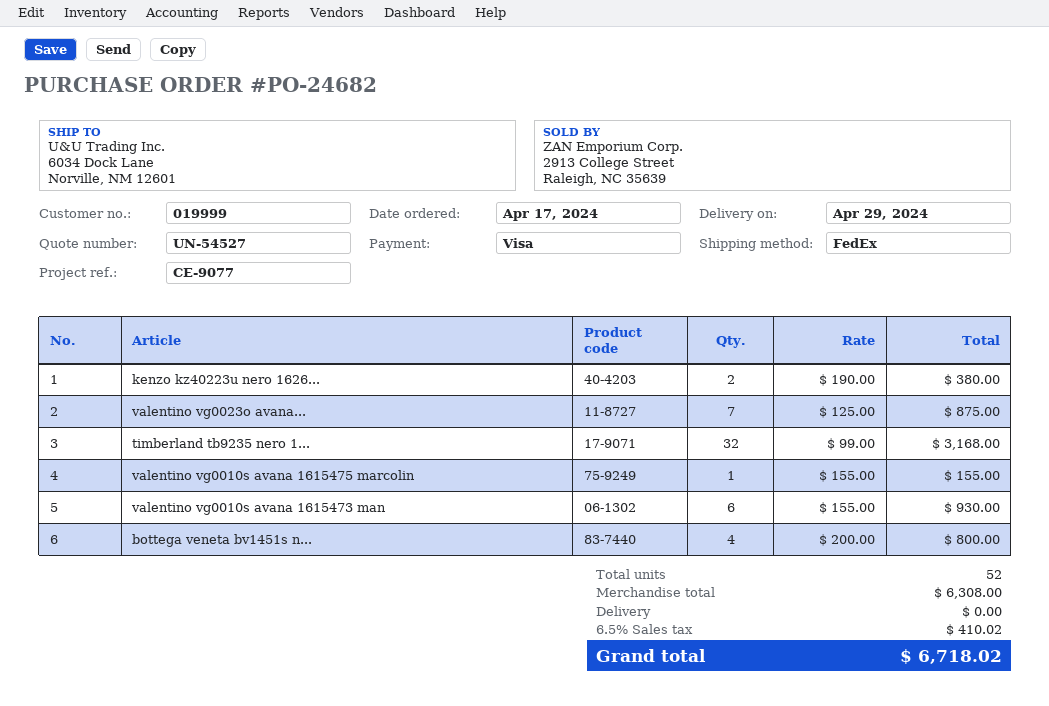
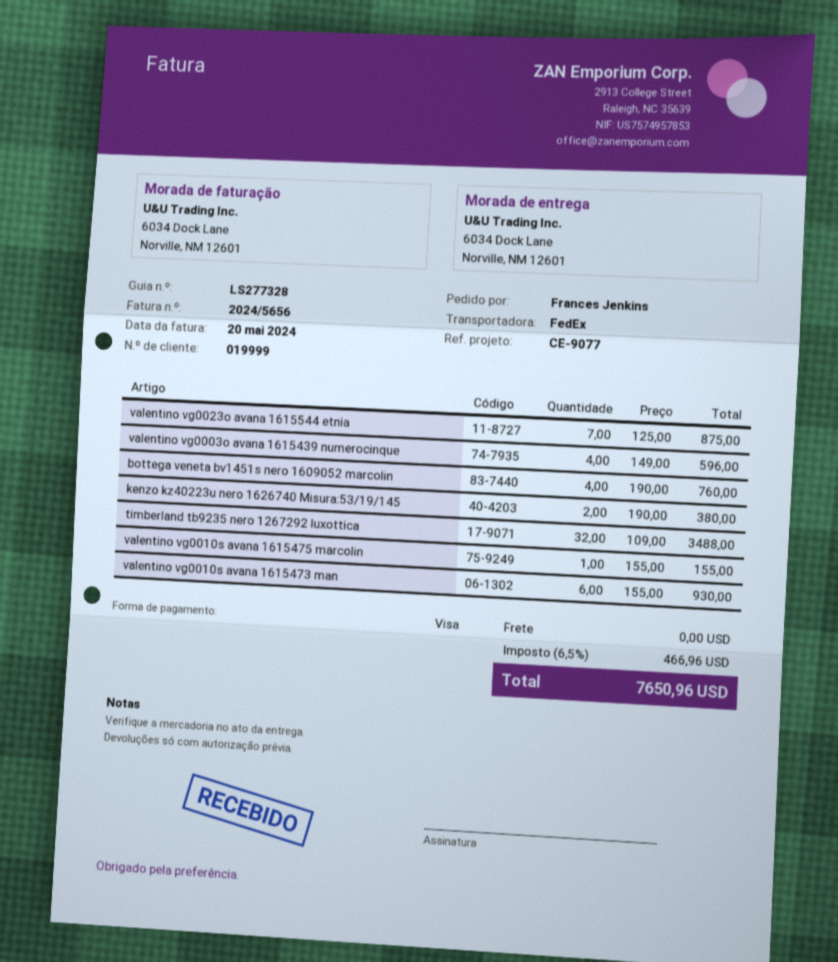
timberland tb9235 nero 1...: 32 x 99.00 = 3168.00 -> 32 x 109.00 = 3488.00
bottega veneta bv1451s n...: 4 x 200.00 = 800.00 -> 4 x 190.00 = 760.00
valentino vg0003o avana 1615439 numerocinque: none -> 4 x 149.00 = 596.00
tax: 6.5% = 410.02 -> 6.5% = 466.96
total: 6718.02 -> 7650.96

